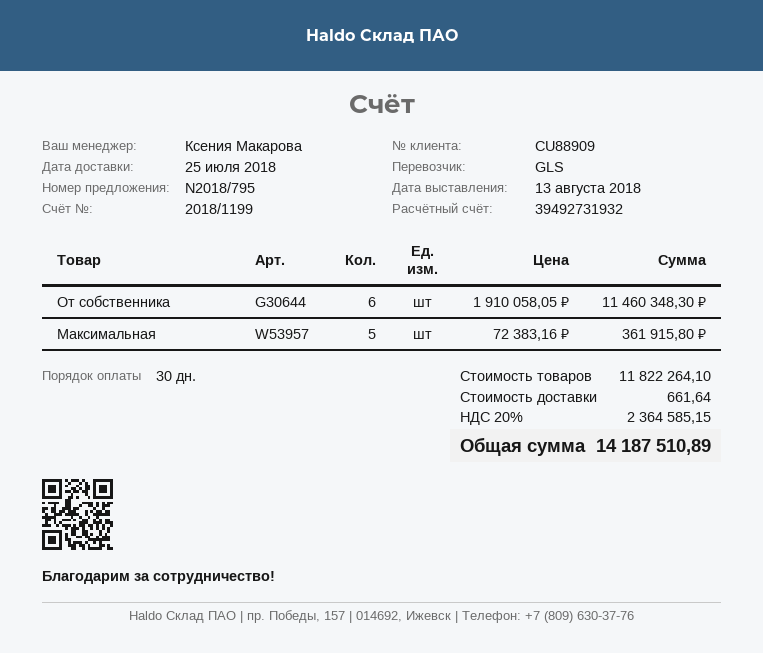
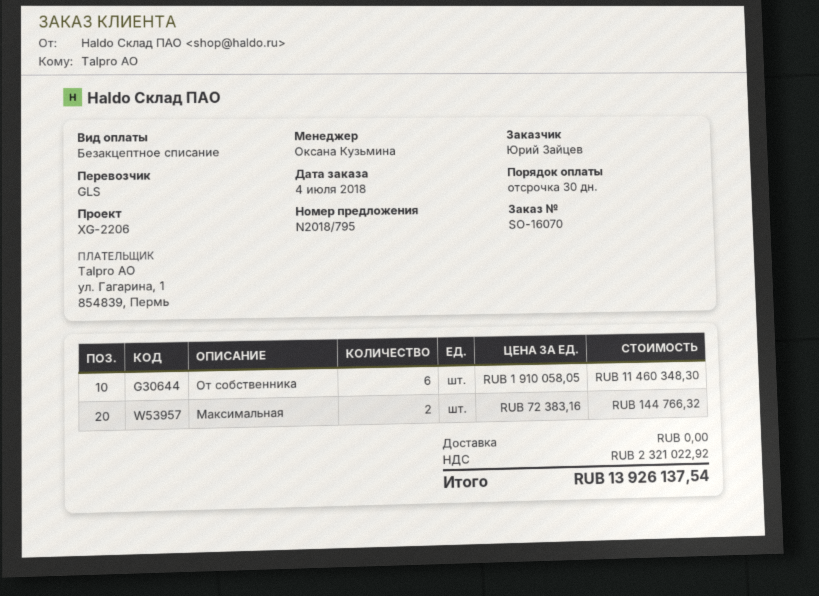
sales rep: Ксения Макарова -> Оксана Кузьмина
Максимальная: 5 x 72383.16 = 361915.80 -> 2 x 72383.16 = 144766.32
shipping: 661.64 -> 0.00
tax: 2364585.15 -> 2321022.92
total: 14187510.89 -> 13926137.54

